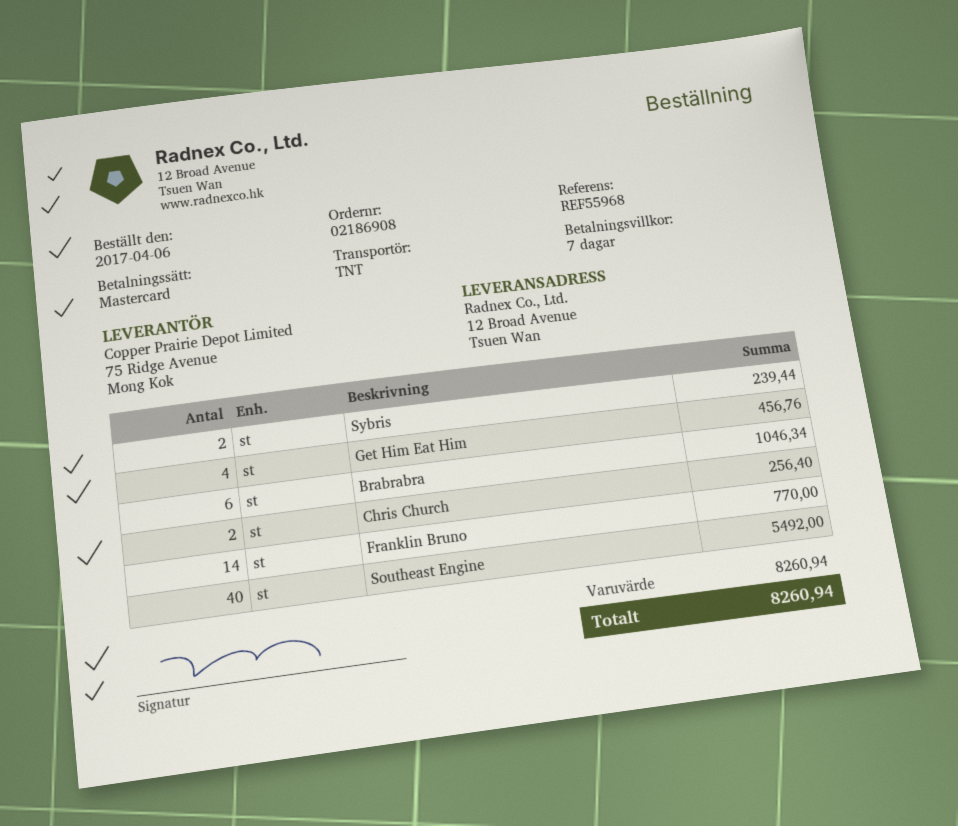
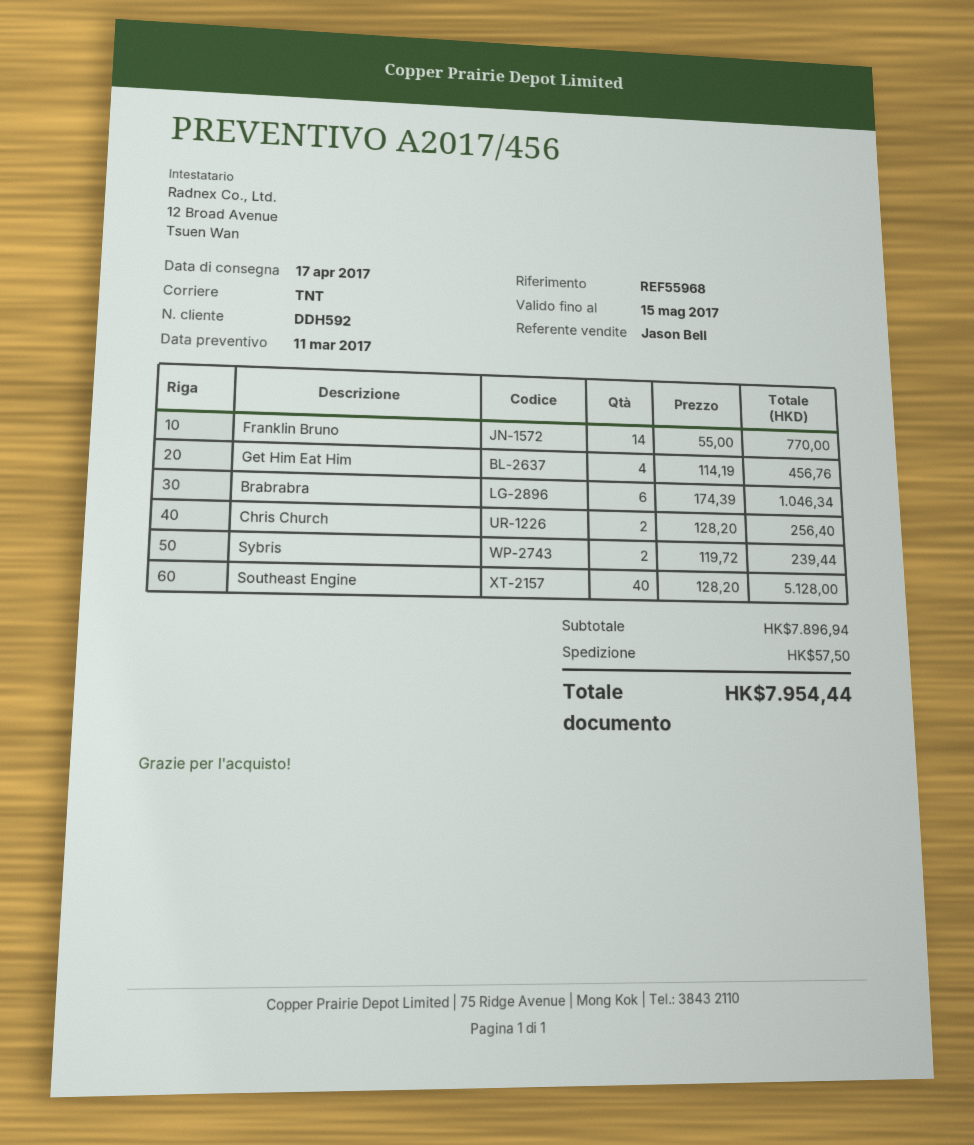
Southeast Engine: 40 for 5492.00 -> 40 for 5128.00
subtotal: 8260.94 -> 7896.94
shipping: none -> 57.50
total: 8260.94 -> 7954.44

